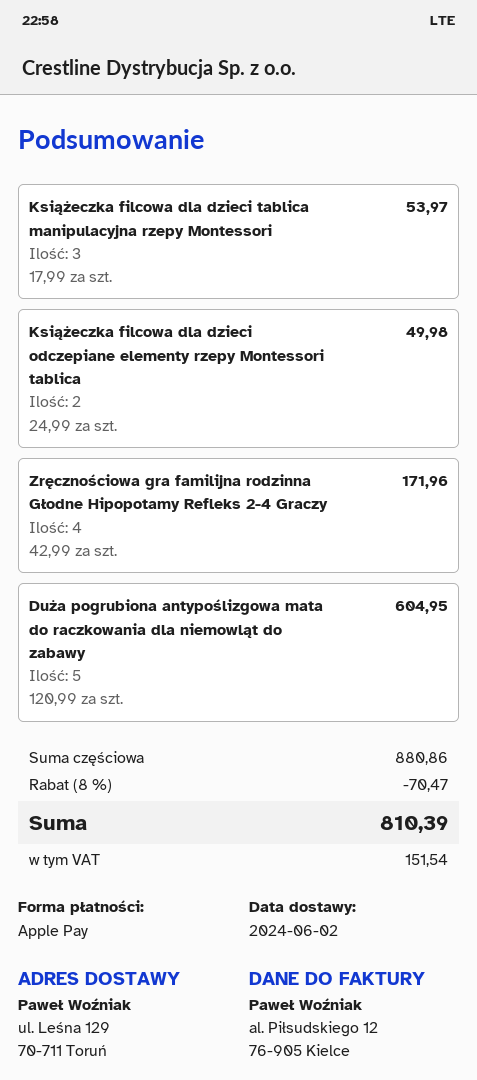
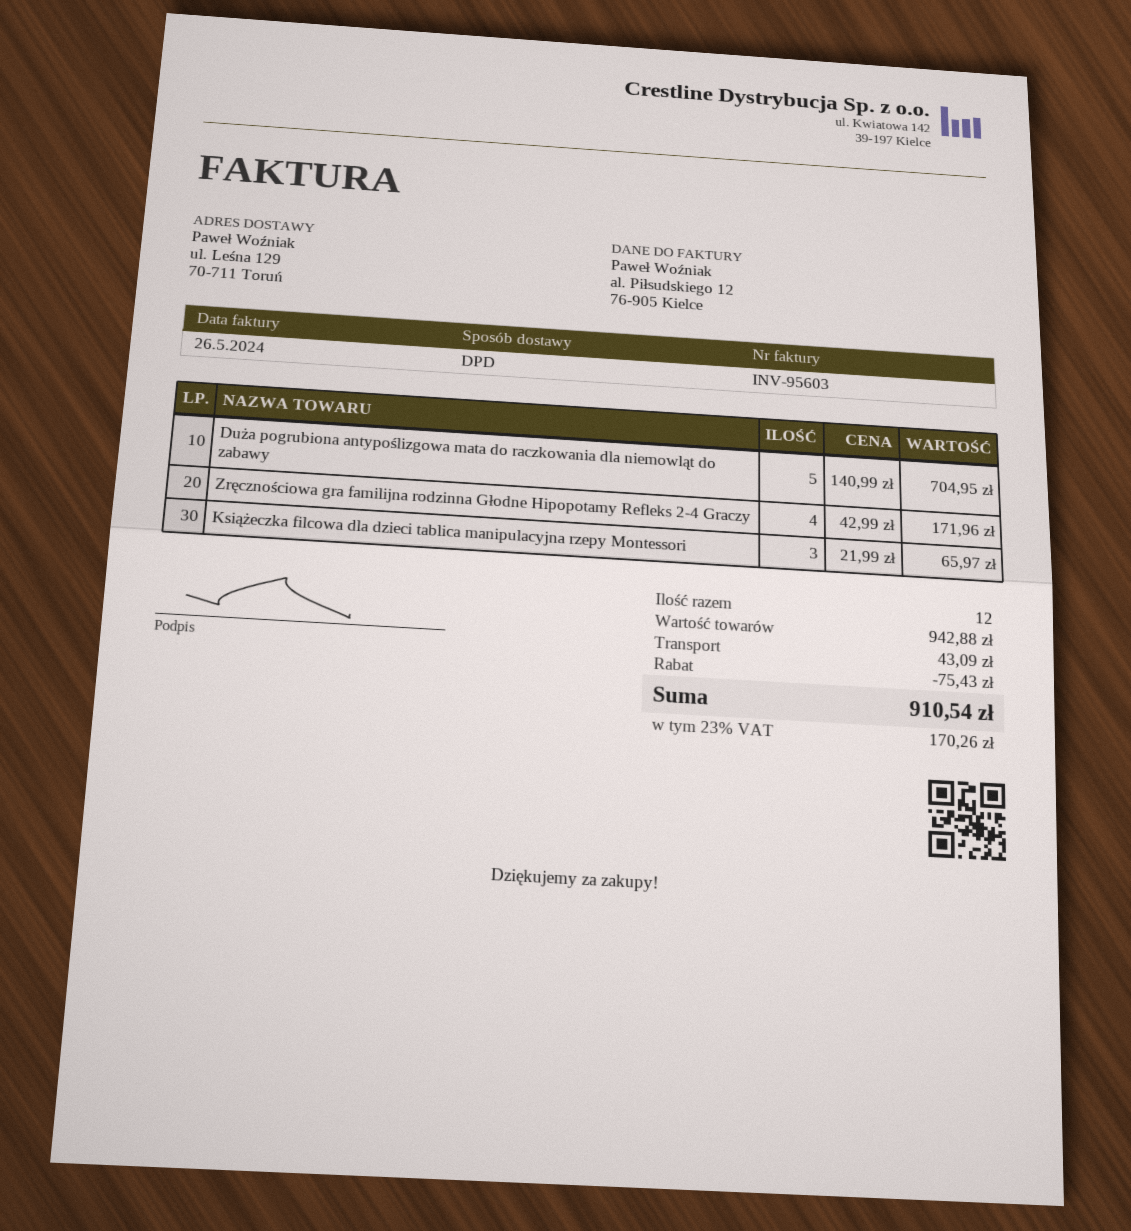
Książeczka filcowa dla dzieci tablica manipulacyjna rzepy Montessori: 3 x 17.99 = 53.97 -> 3 x 21.99 = 65.97
Książeczka filcowa dla dzieci odczepiane elementy rzepy Montessori tablica: 2 x 24.99 = 49.98 -> none
Duża pogrubiona antypoślizgowa mata do raczkowania dla niemowląt do zabawy: 5 x 120.99 = 604.95 -> 5 x 140.99 = 704.95
subtotal: 880.86 -> 942.88
discount: 70.47 -> 75.43
shipping: none -> 43.09
tax: 151.54 -> 170.26
total: 810.39 -> 910.54

